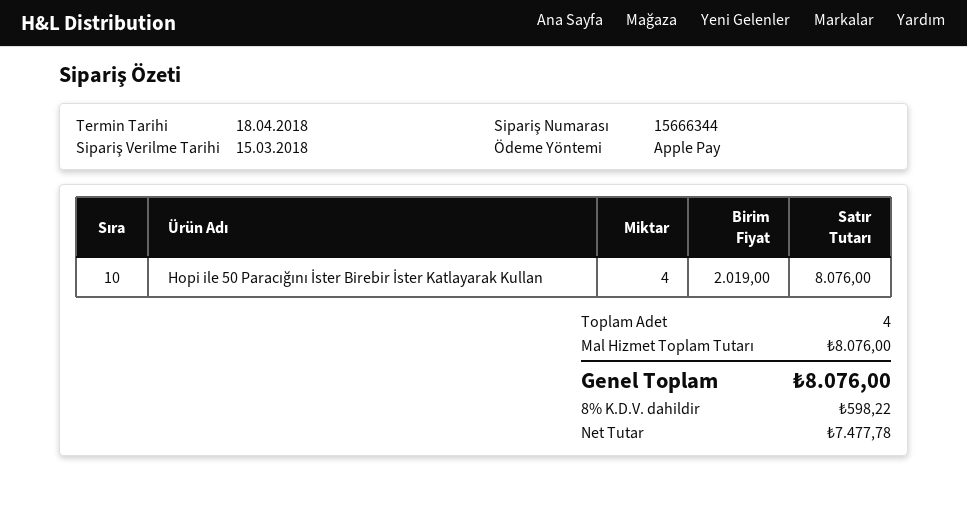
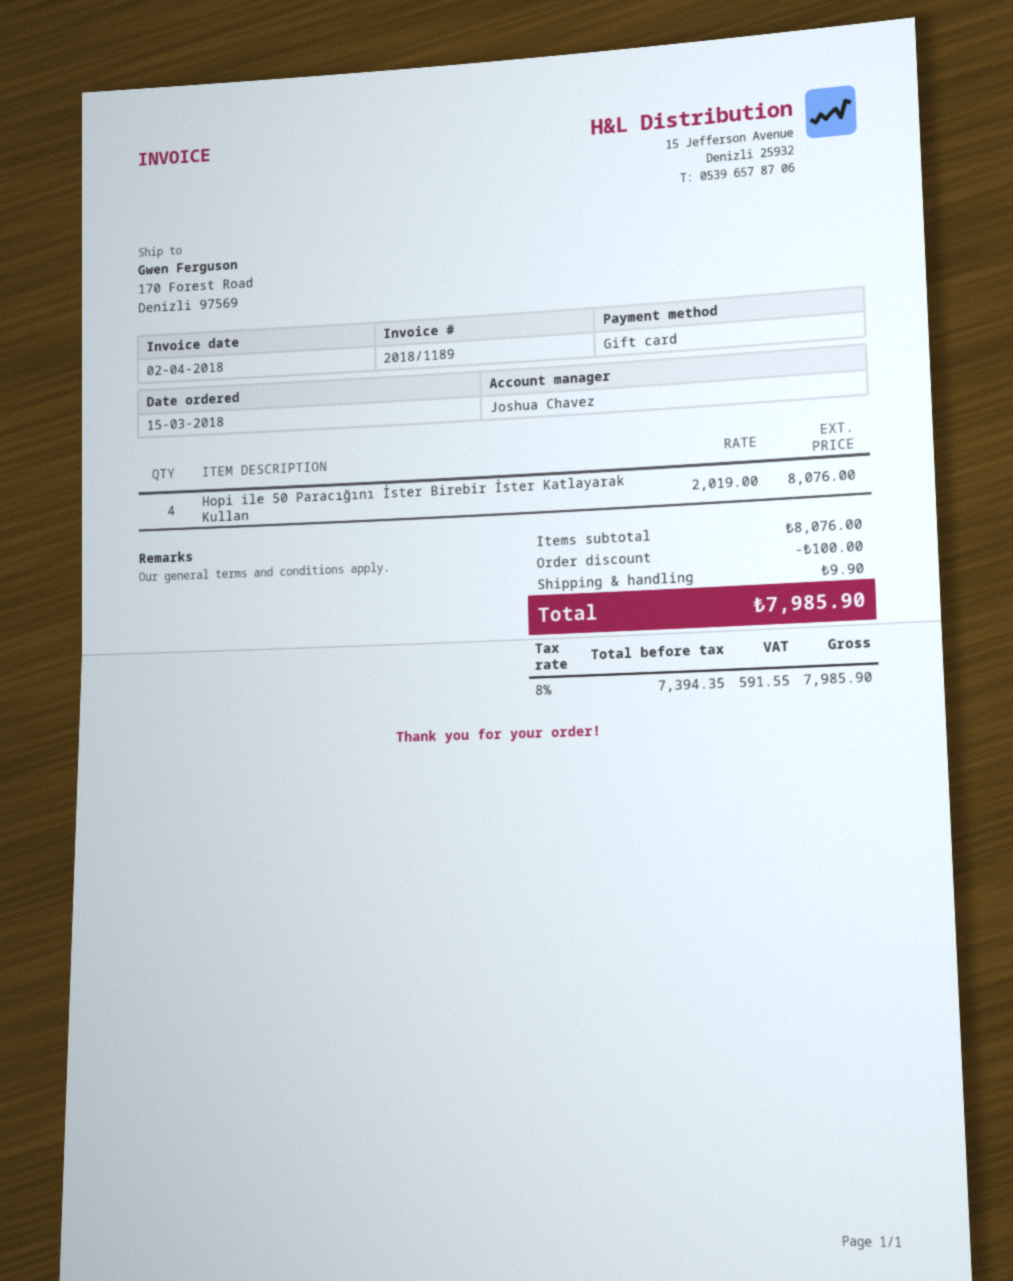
payment method: Apple Pay -> gift card
discount: none -> 100.00
shipping: none -> 9.90
net: 7477.78 -> 7394.35
tax: 8% = 598.22 -> 8% = 591.55
total: 8076.00 -> 7985.90

